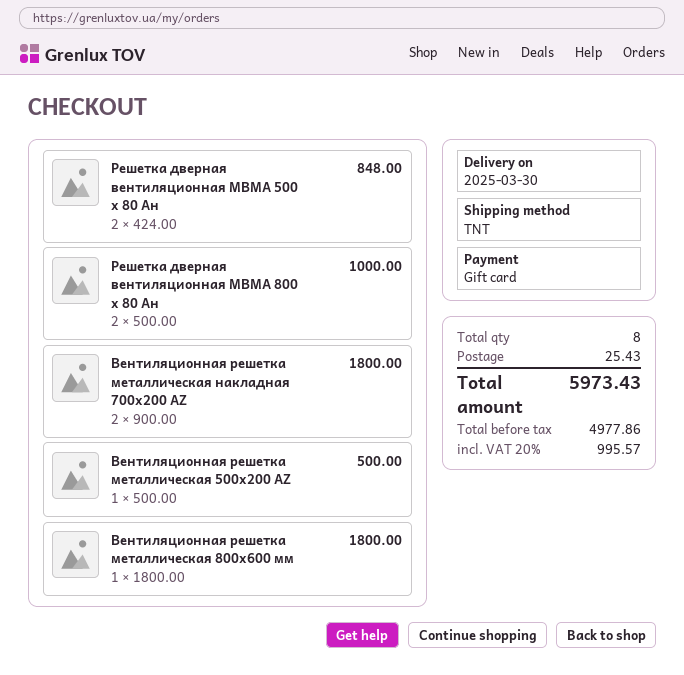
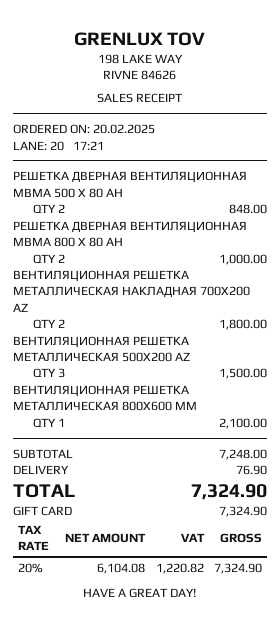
Вентиляционная решетка металлическая 500х200 AZ: 1 for 500.00 -> 3 for 1500.00
Вентиляционная решетка металлическая 800х600 мм: 1 for 1800.00 -> 1 for 2100.00
shipping: 25.43 -> 76.90
net: 4977.86 -> 6104.08
tax: 20% = 995.57 -> 20% = 1220.82
total: 5973.43 -> 7324.90

